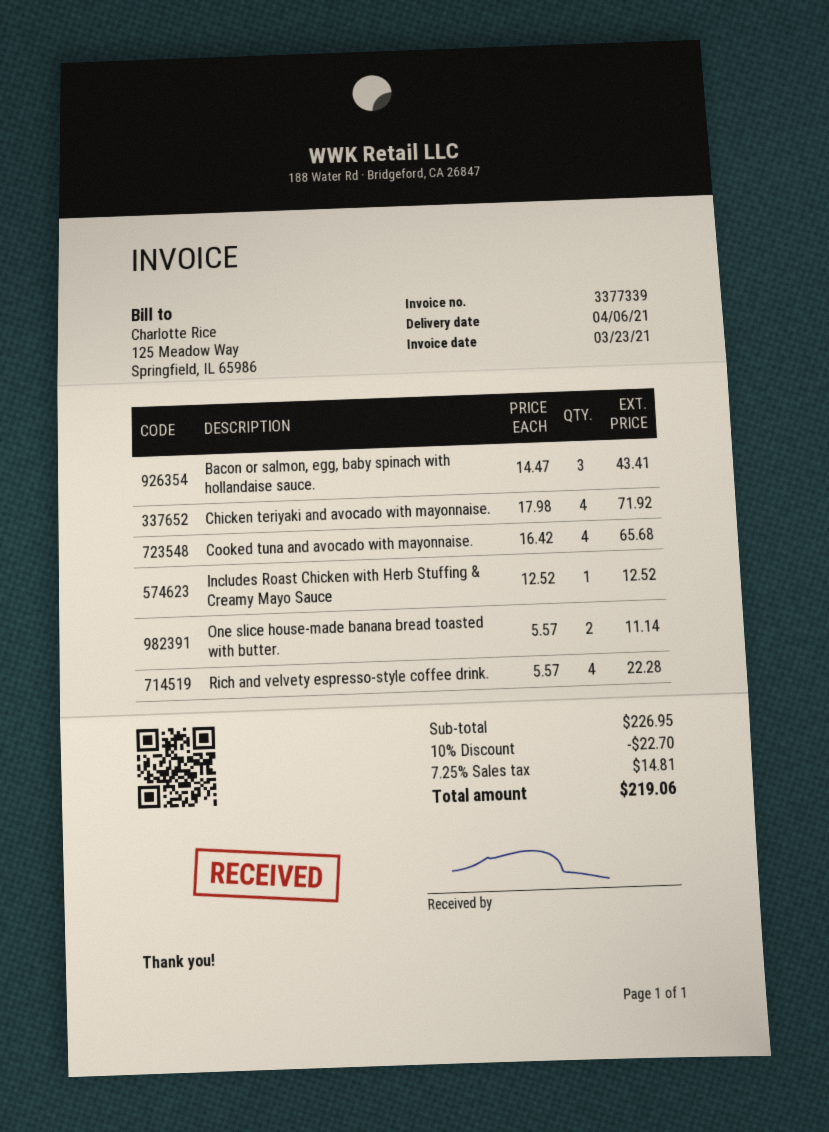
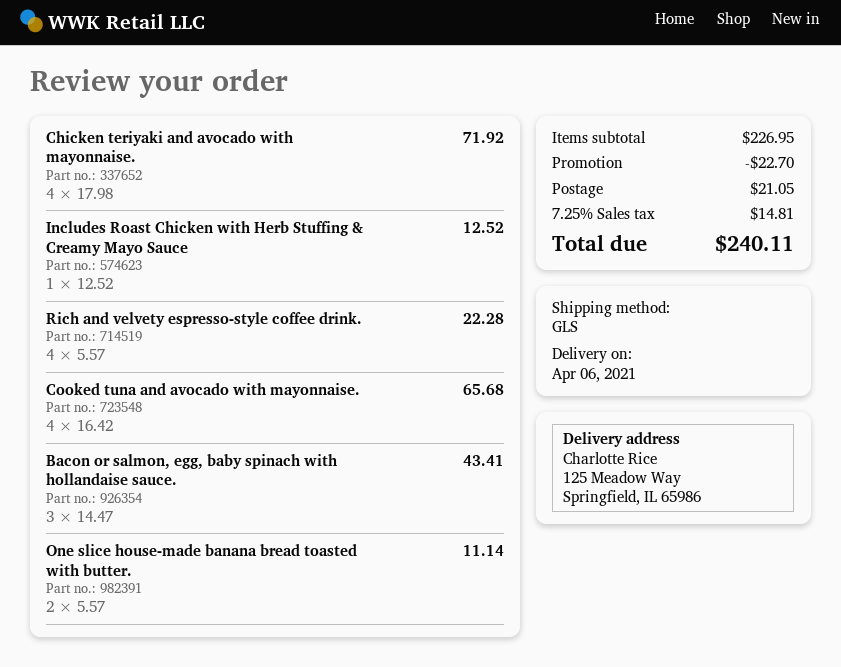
shipping: none -> 21.05
total: 219.06 -> 240.11

